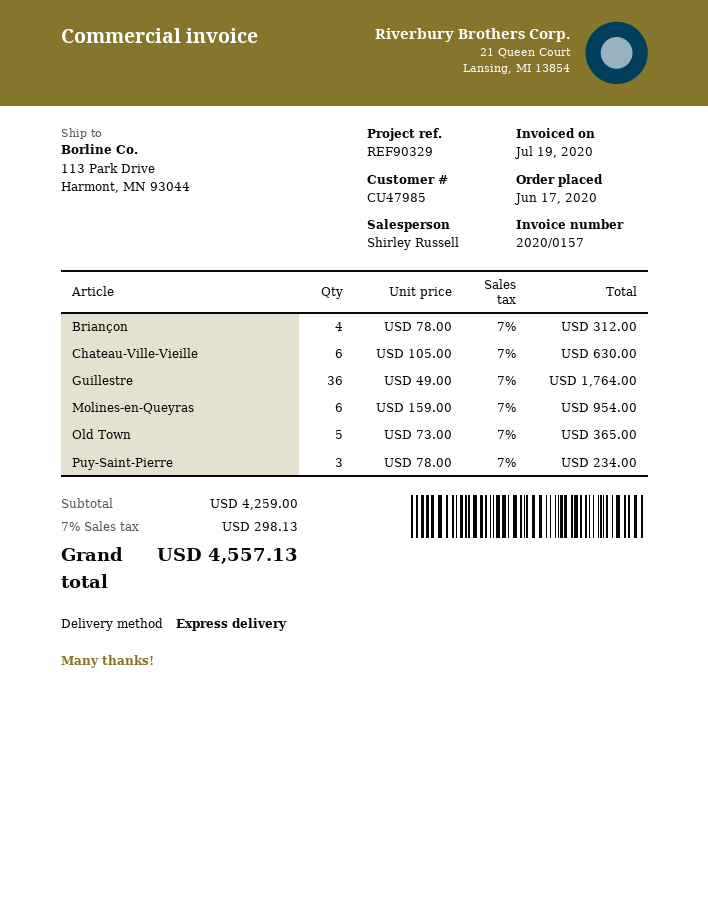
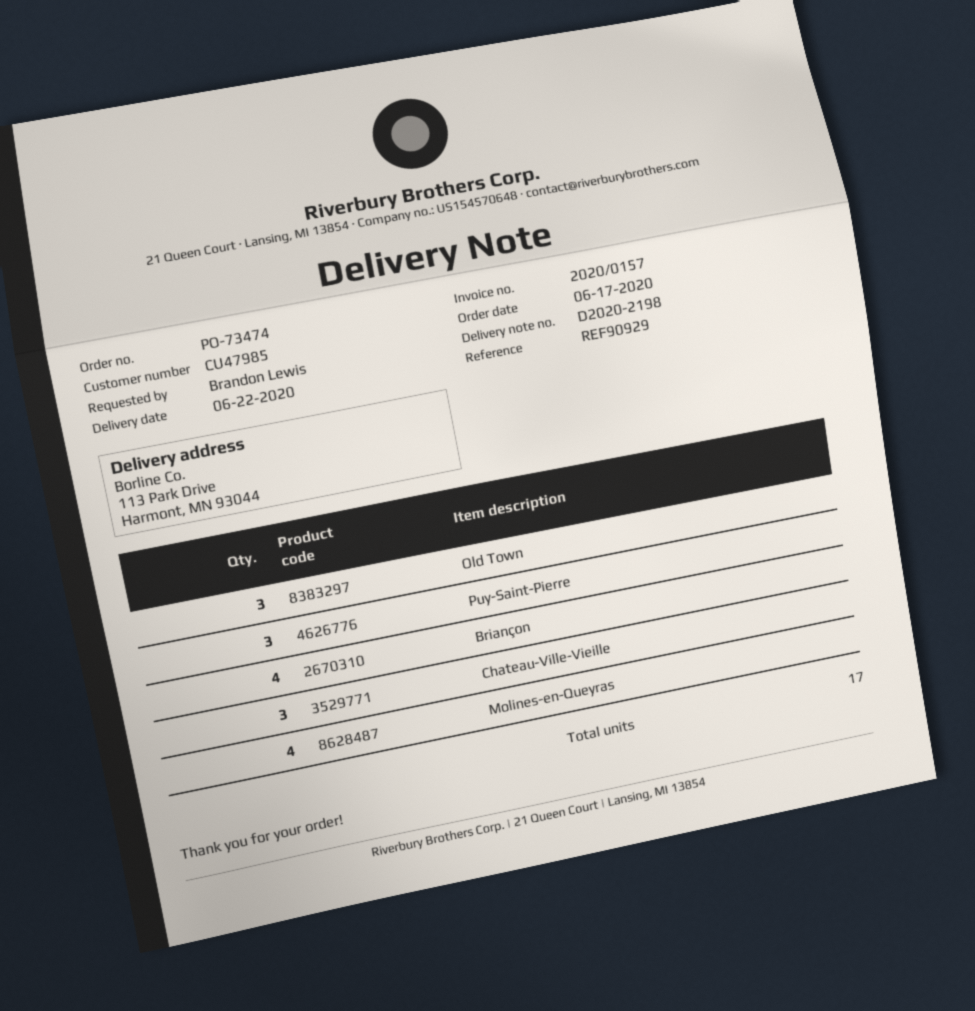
reference: REF90329 -> REF90929
Chateau-Ville-Vieille: 6 -> 3
Guillestre: 36 -> none
Molines-en-Queyras: 6 -> 4
Old Town: 5 -> 3

